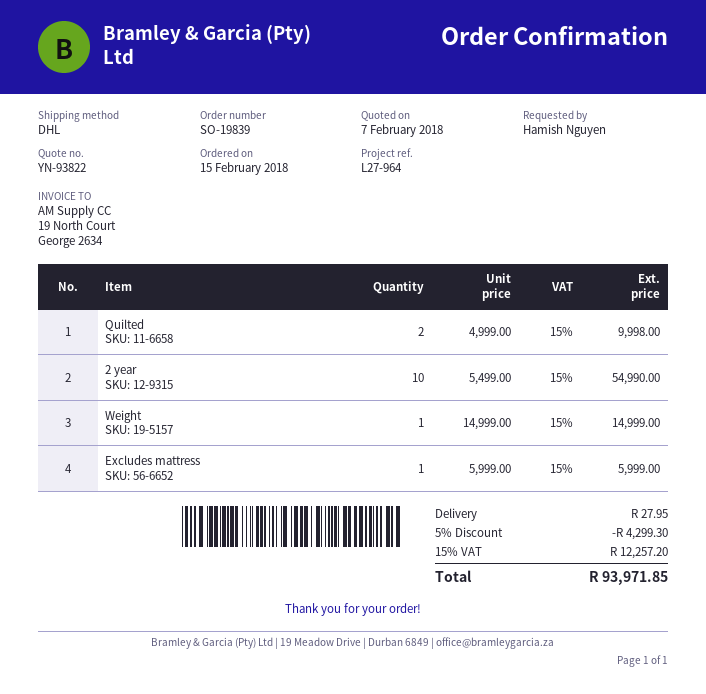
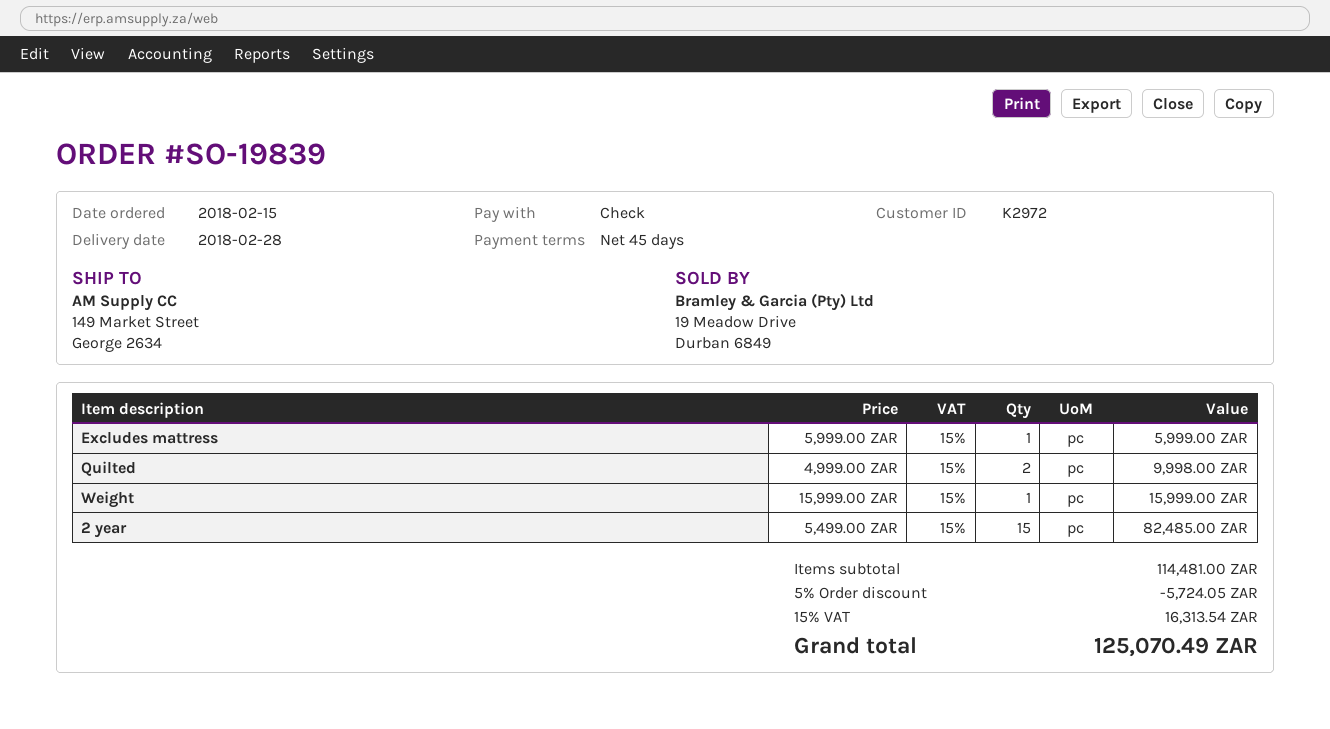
2 year: 10 x 5499.00 = 54990.00 -> 15 x 5499.00 = 82485.00
Weight: 1 x 14999.00 = 14999.00 -> 1 x 15999.00 = 15999.00
discount: 5% = 4299.30 -> 5% = 5724.05
shipping: 27.95 -> none
tax: 15% = 12257.20 -> 15% = 16313.54
total: 93971.85 -> 125070.49

